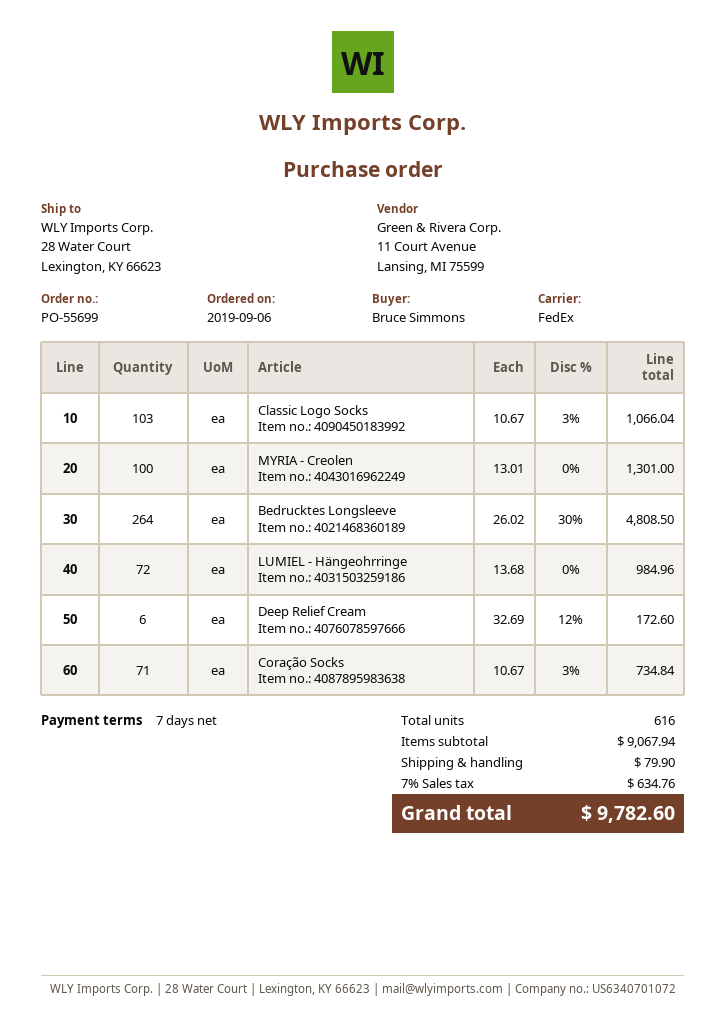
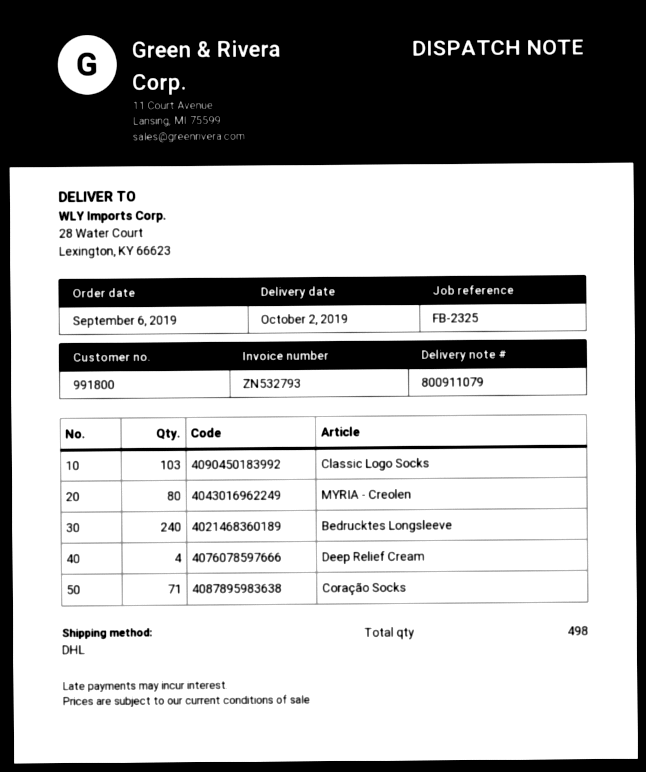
shipping method: FedEx -> DHL
MYRIA - Creolen: 100 -> 80
Bedrucktes Longsleeve: 264 -> 240
LUMIEL - Hängeohrringe: 72 -> none
Deep Relief Cream: 6 -> 4
total quantity: 616 -> 498

